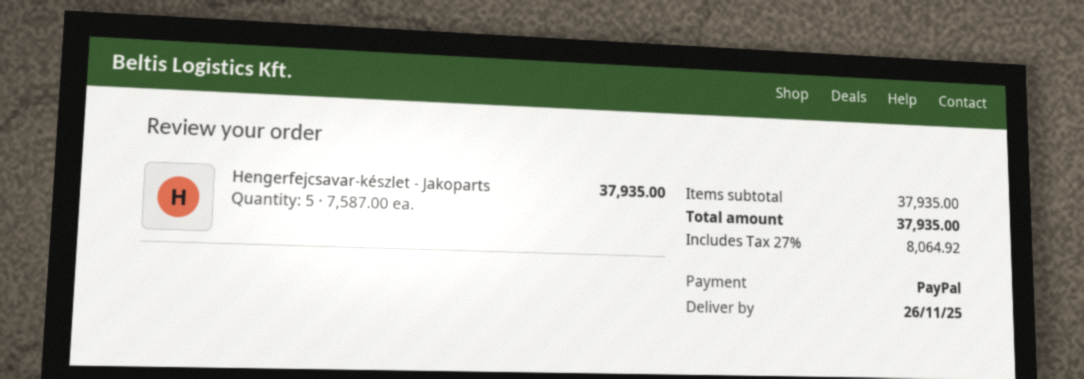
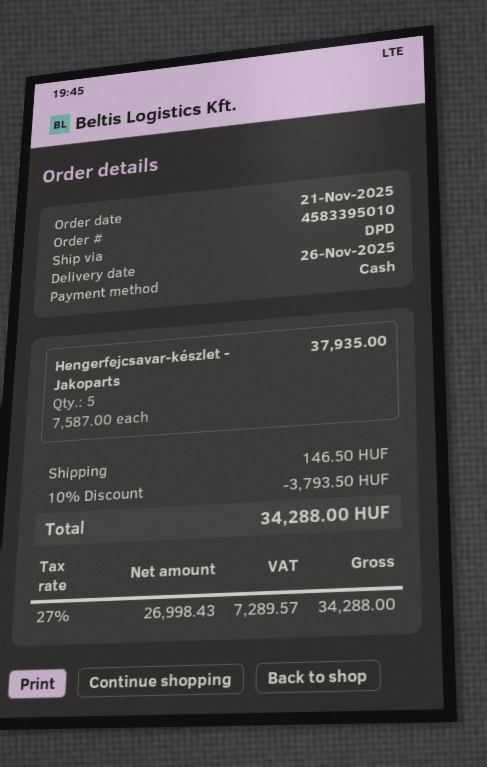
payment method: PayPal -> cash
discount: none -> 10% = 3793.50
shipping: none -> 146.50
tax: 27% = 8064.92 -> 27% = 7289.57
total: 37935.00 -> 34288.00

